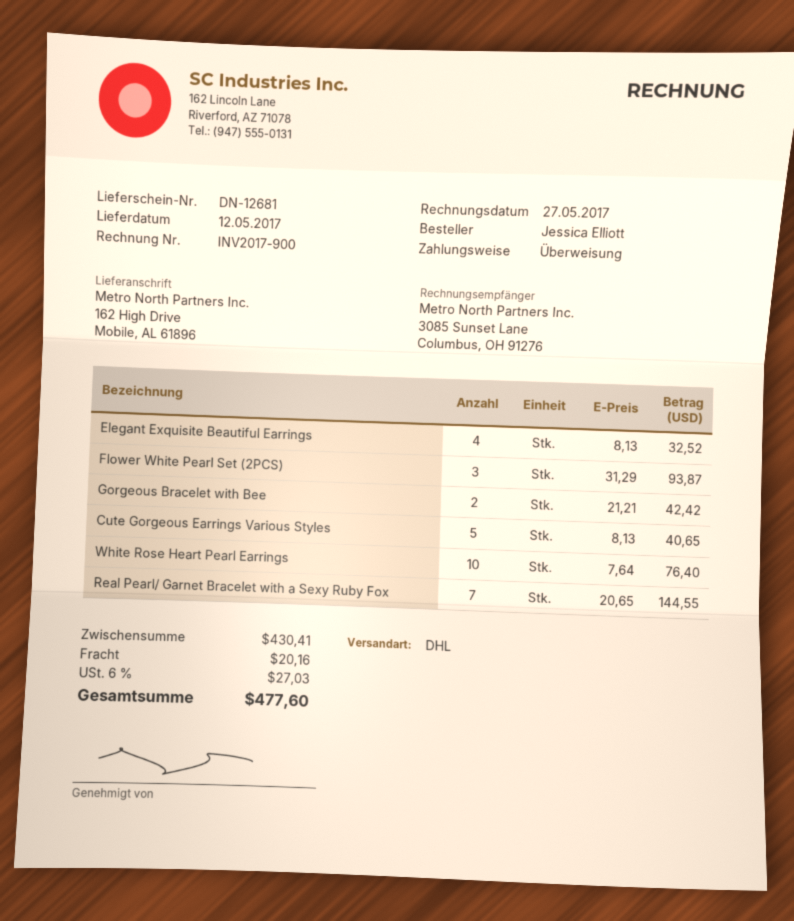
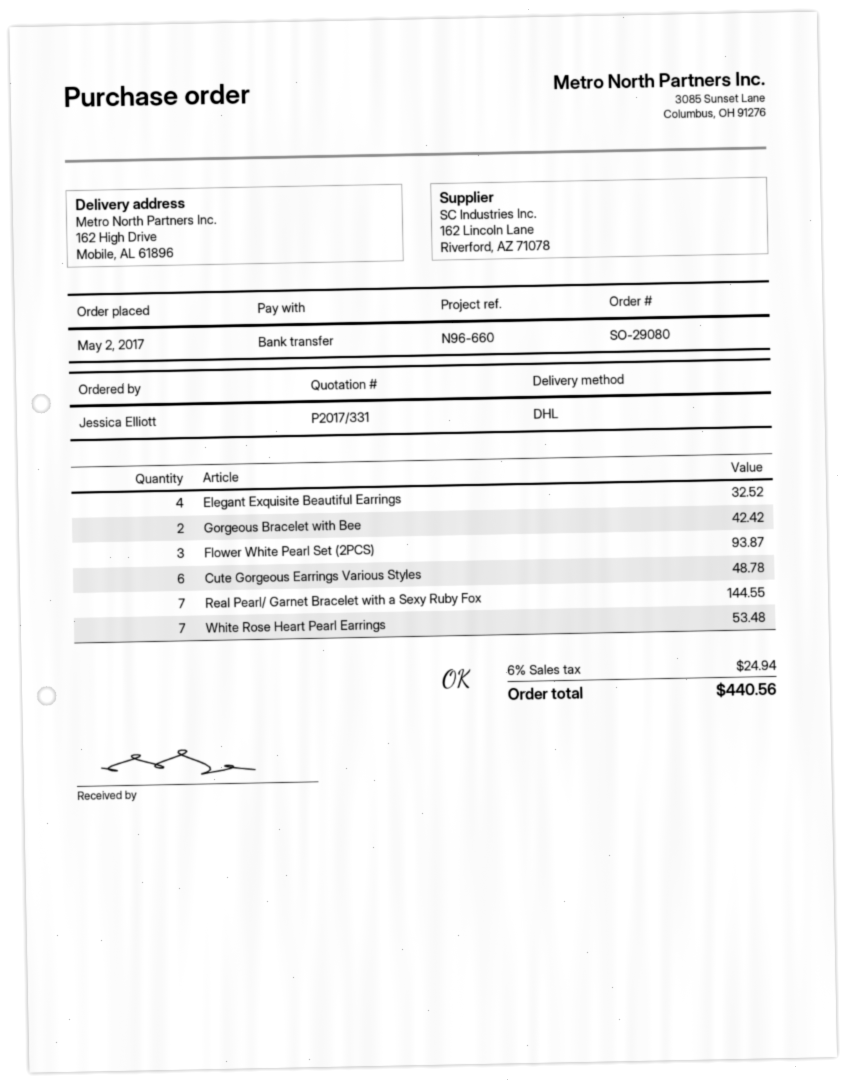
Cute Gorgeous Earrings Various Styles: 5 for 40.65 -> 6 for 48.78
White Rose Heart Pearl Earrings: 10 for 76.40 -> 7 for 53.48
shipping: 20.16 -> none
tax: 6% = 27.03 -> 6% = 24.94
total: 477.60 -> 440.56

